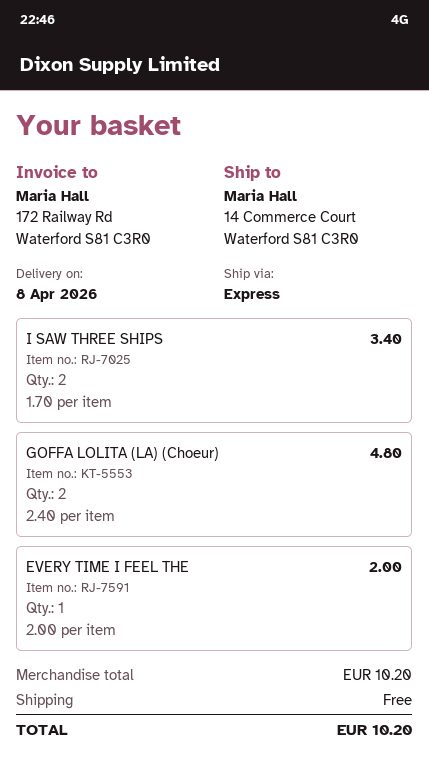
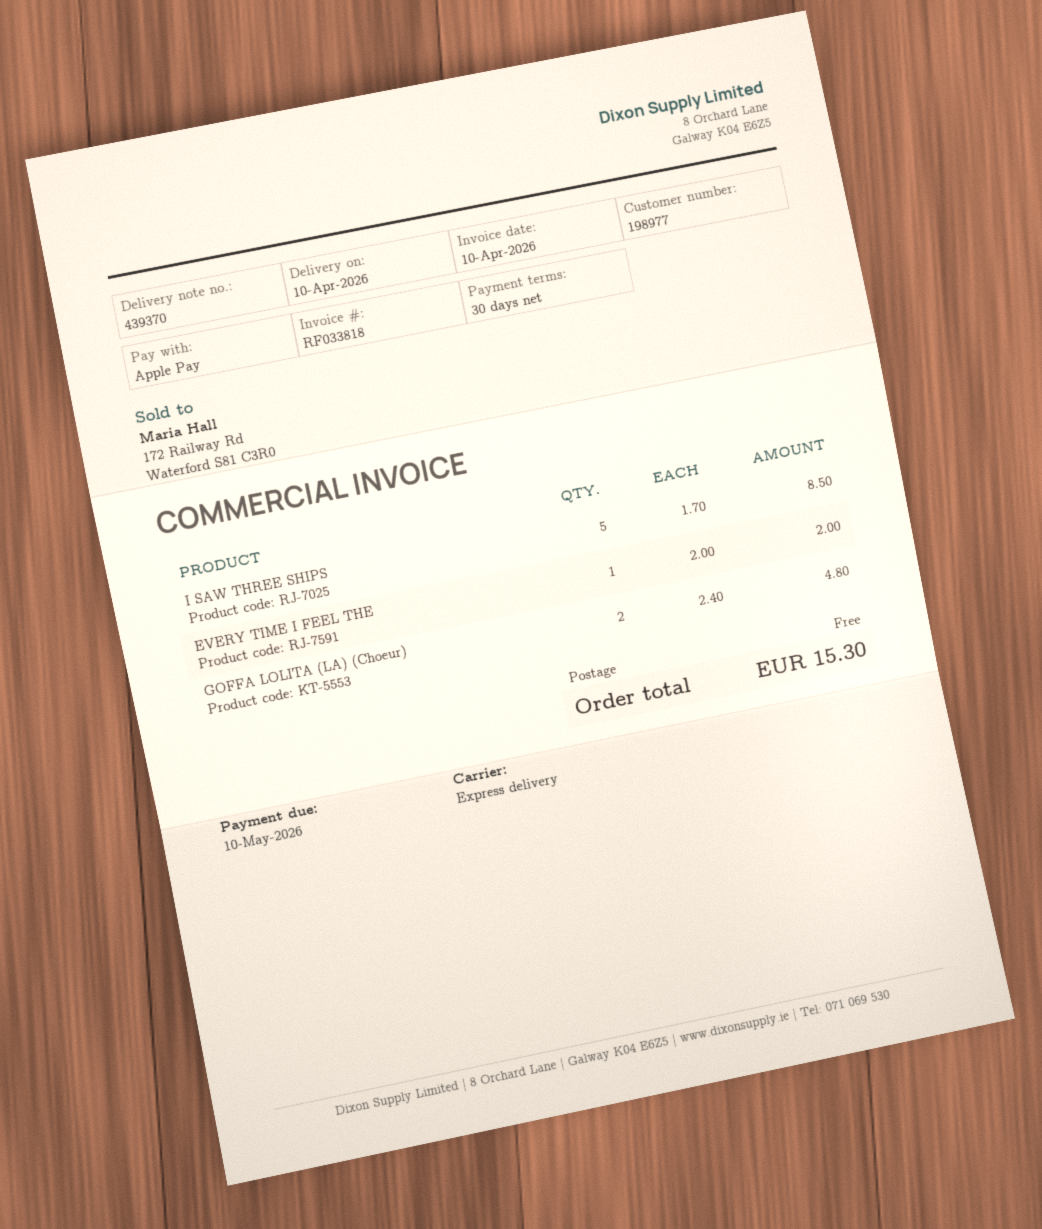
delivery date: 2026-04-08 -> 2026-04-10
I SAW THREE SHIPS: 2 x 1.70 = 3.40 -> 5 x 1.70 = 8.50
total: 10.20 -> 15.30

